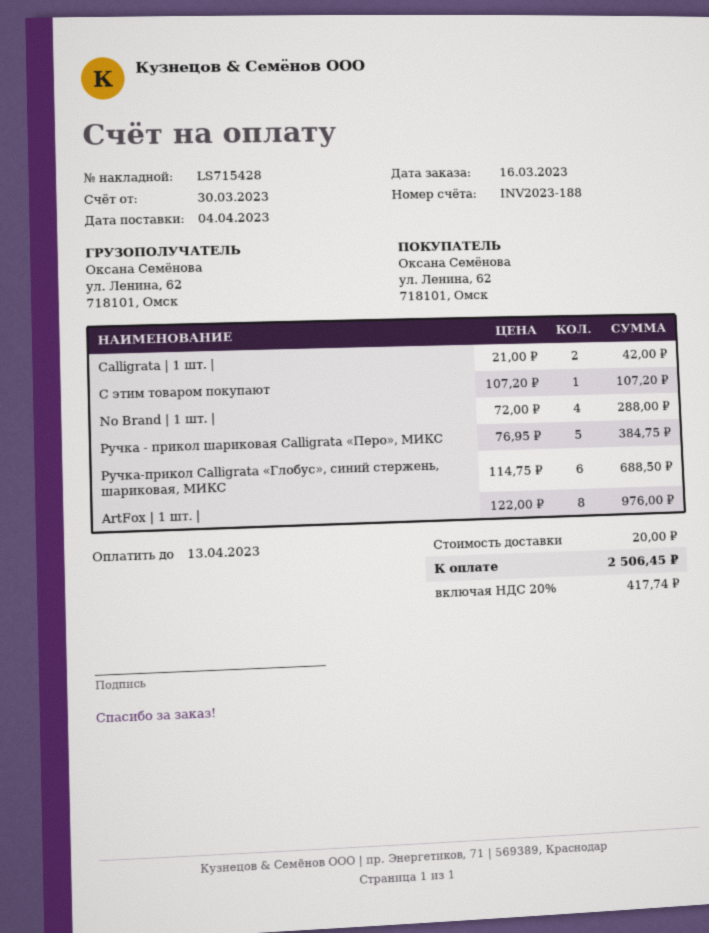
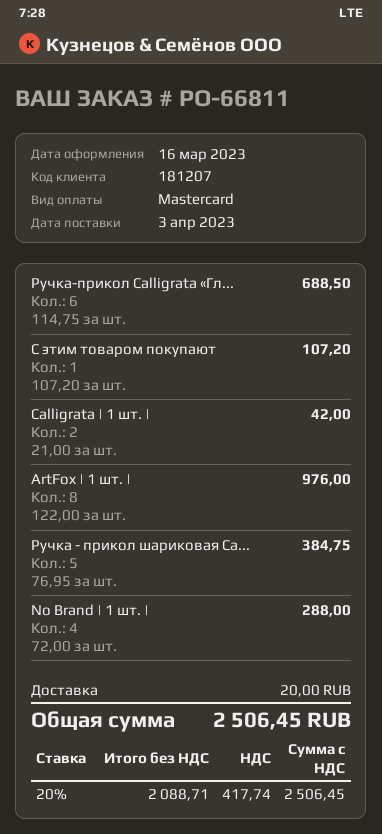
delivery date: 2023-04-04 -> 2023-04-03

